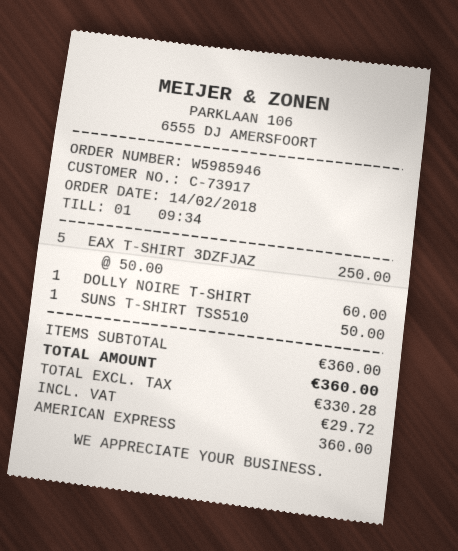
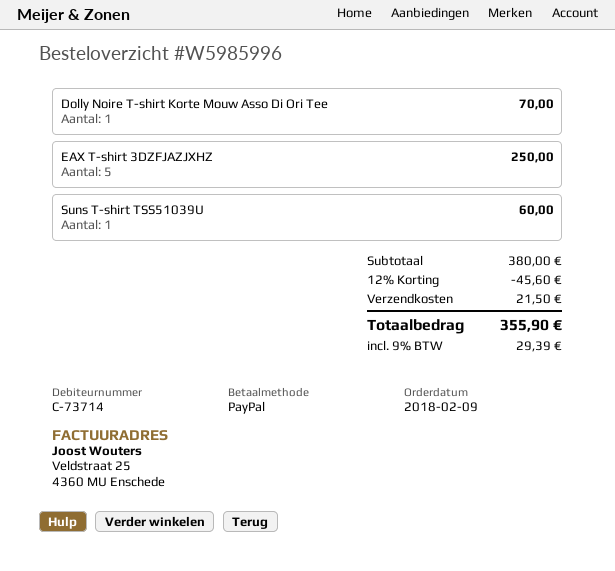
order number: W5985946 -> W5985996
order date: 2018-02-14 -> 2018-02-09
customer number: C-73917 -> C-73714
payment method: American Express -> PayPal
DOLLY NOIRE T-SHIRT: 1 for 60.00 -> 1 for 70.00
SUNS T-SHIRT TSS510: 1 for 50.00 -> 1 for 60.00
subtotal: 360.00 -> 380.00
discount: none -> 12% = 45.60
shipping: none -> 21.50
tax: 29.72 -> 29.39
total: 360.00 -> 355.90

